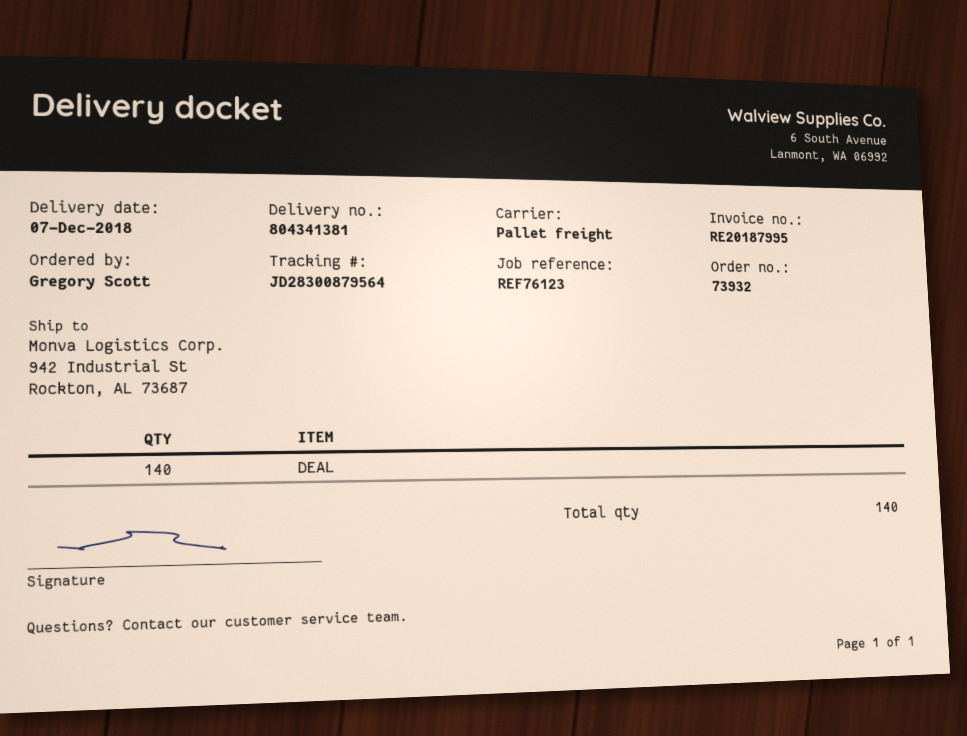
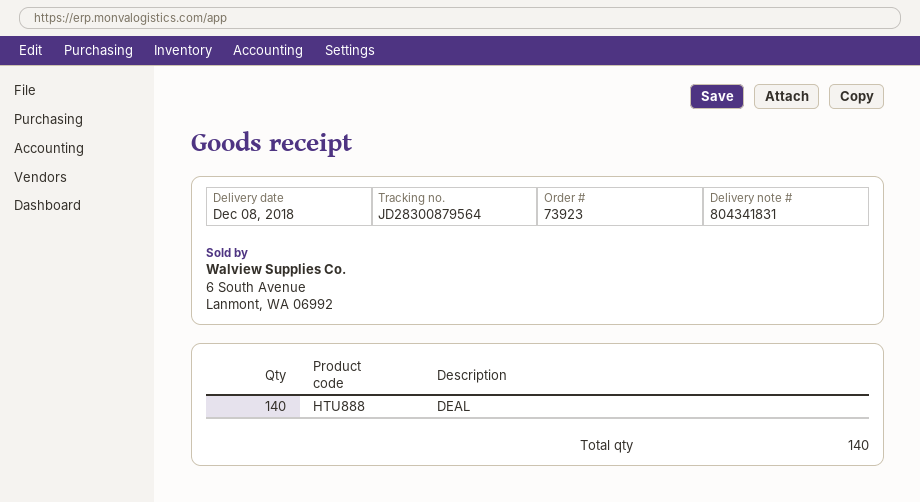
order number: 73932 -> 73923
delivery note number: 804341381 -> 804341831
delivery date: 2018-12-07 -> 2018-12-08

